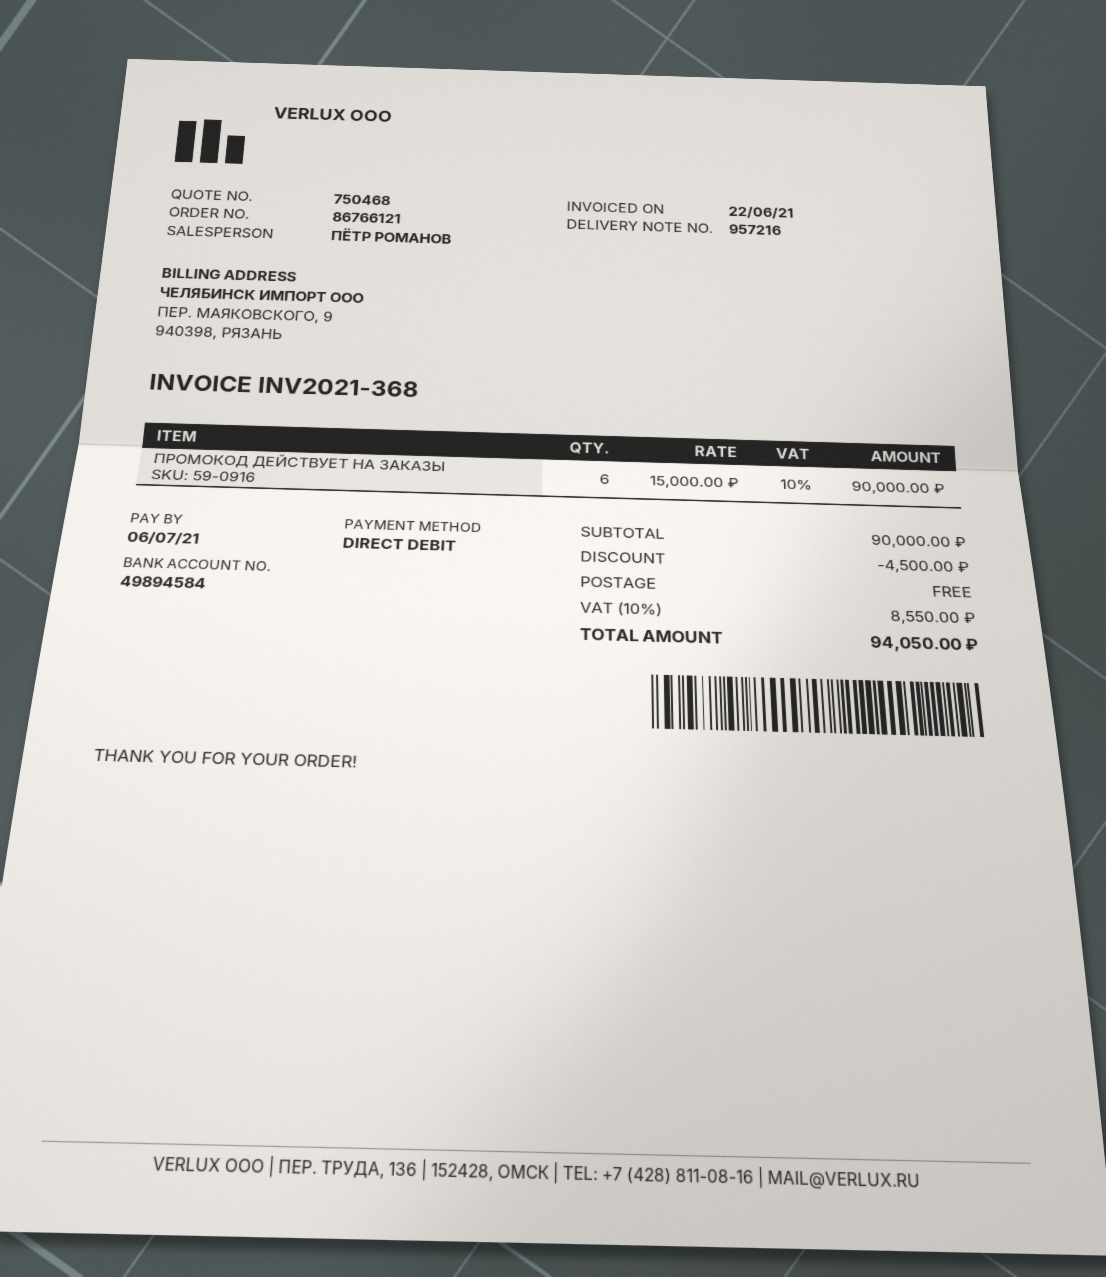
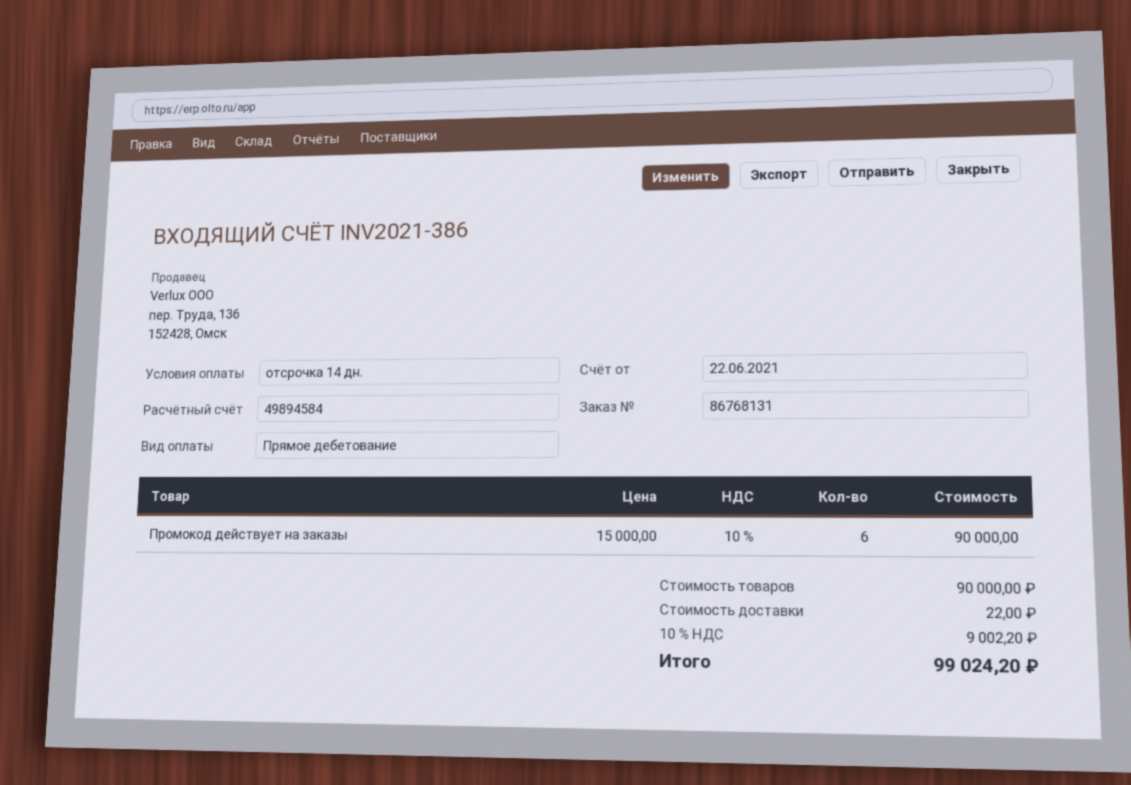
order number: 86766121 -> 86768131
invoice number: INV2021-368 -> INV2021-386
discount: 4500.00 -> none
shipping: 0.00 -> 22.00
tax: 10% = 8550.00 -> 10% = 9002.20
total: 94050.00 -> 99024.20

